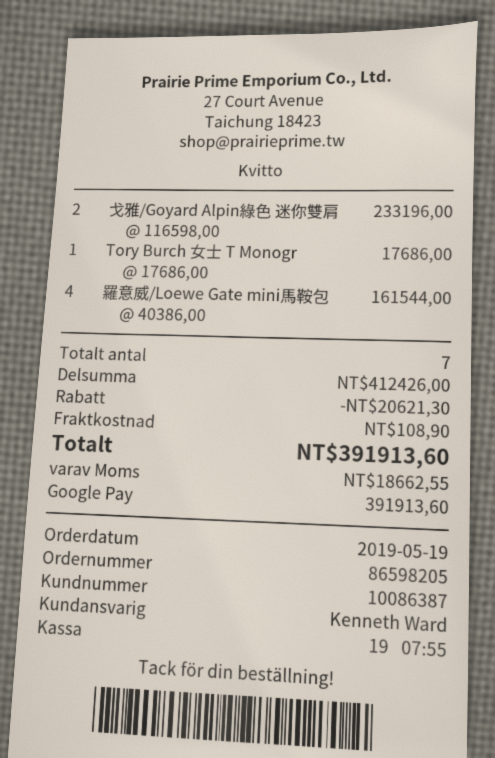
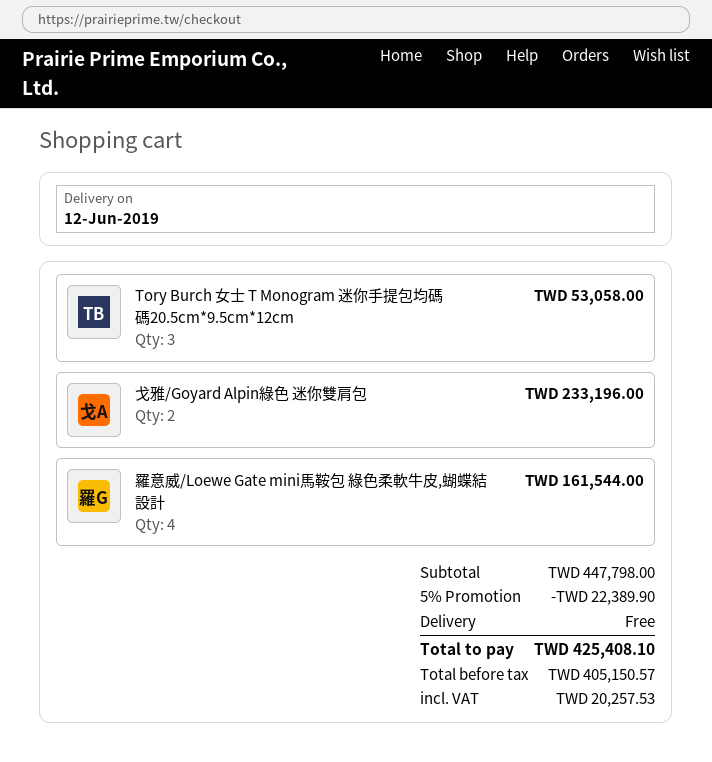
Tory Burch 女士 T Monogr: 1 for 17686.00 -> 3 for 53058.00
subtotal: 412426.00 -> 447798.00
discount: 20621.30 -> 22389.90
shipping: 108.90 -> 0.00
tax: 18662.55 -> 20257.53
total: 391913.60 -> 425408.10

